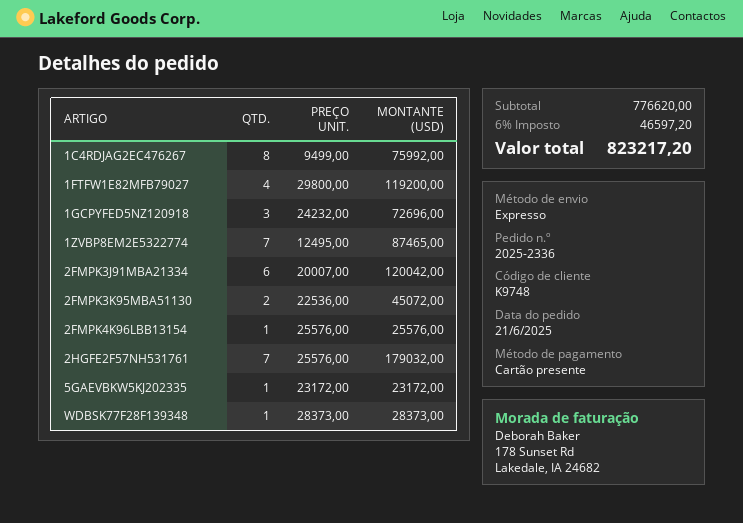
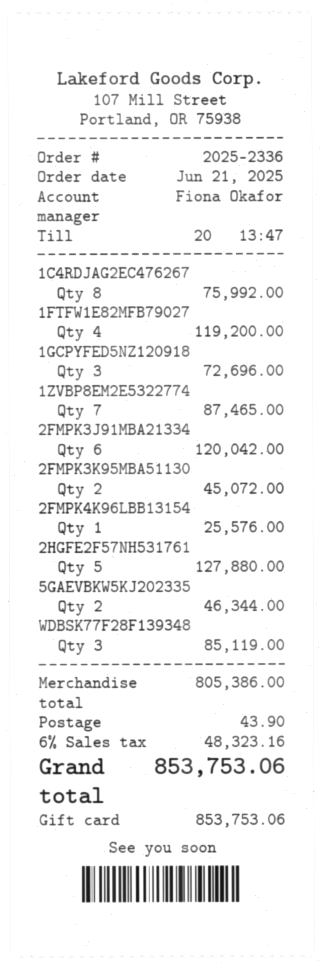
2HGFE2F57NH531761: 7 for 179032.00 -> 5 for 127880.00
5GAEVBKW5KJ202335: 1 for 23172.00 -> 2 for 46344.00
WDBSK77F28F139348: 1 for 28373.00 -> 3 for 85119.00
subtotal: 776620.00 -> 805386.00
shipping: none -> 43.90
tax: 6% = 46597.20 -> 6% = 48323.16
total: 823217.20 -> 853753.06

